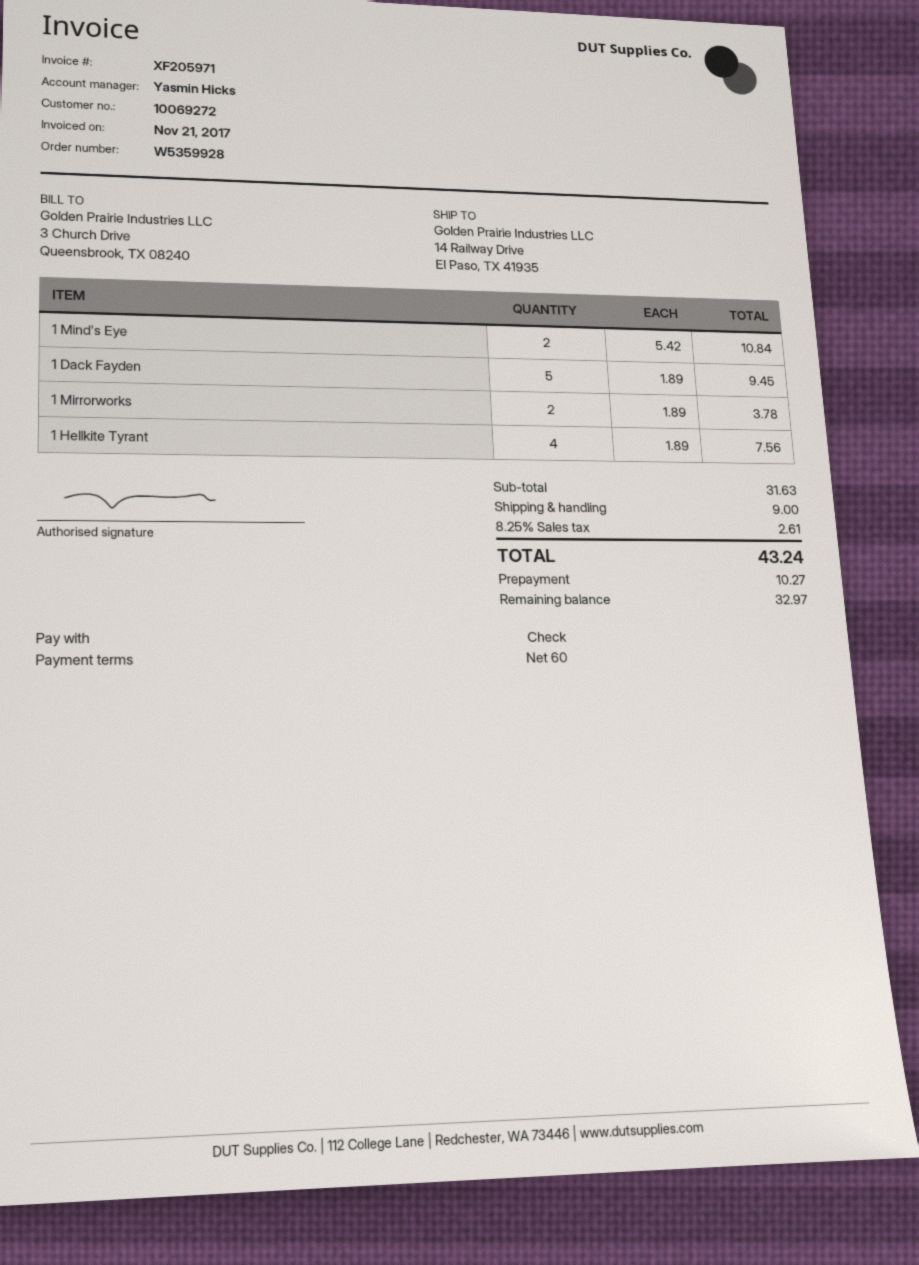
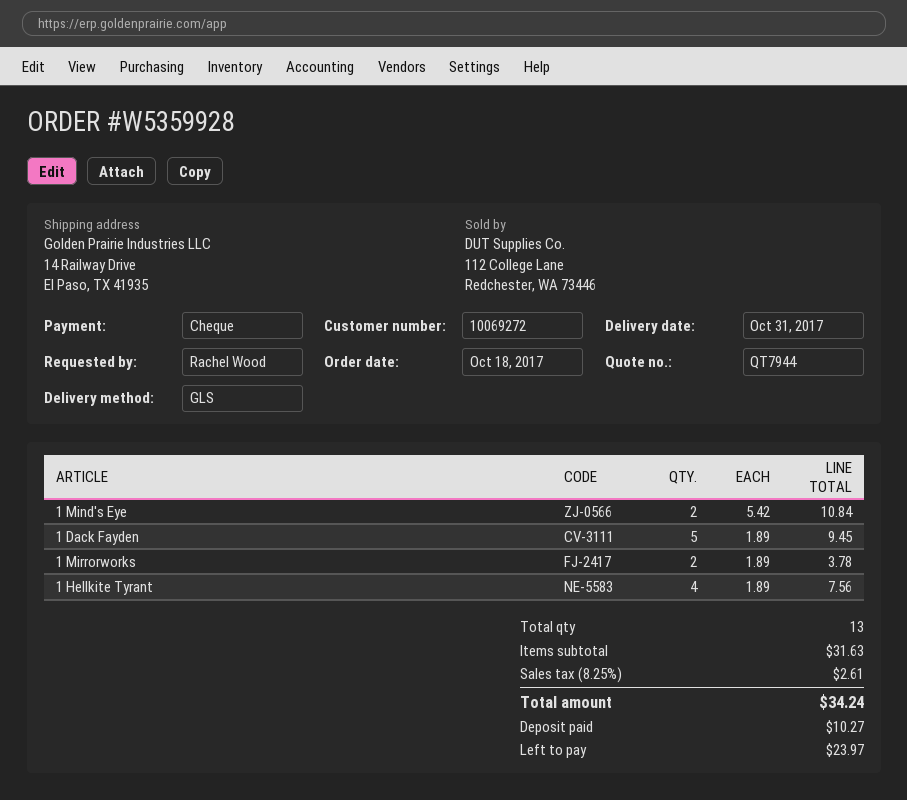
shipping: 9.00 -> none
total: 43.24 -> 34.24
balance: 32.97 -> 23.97

